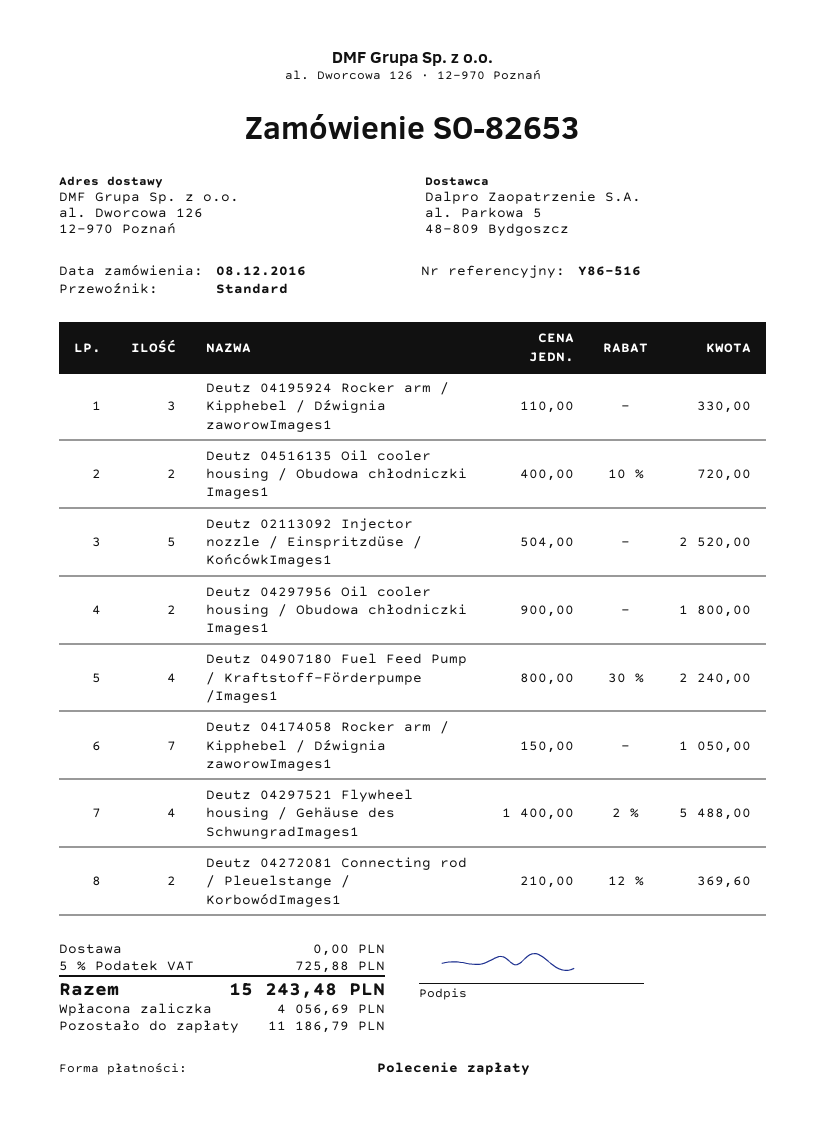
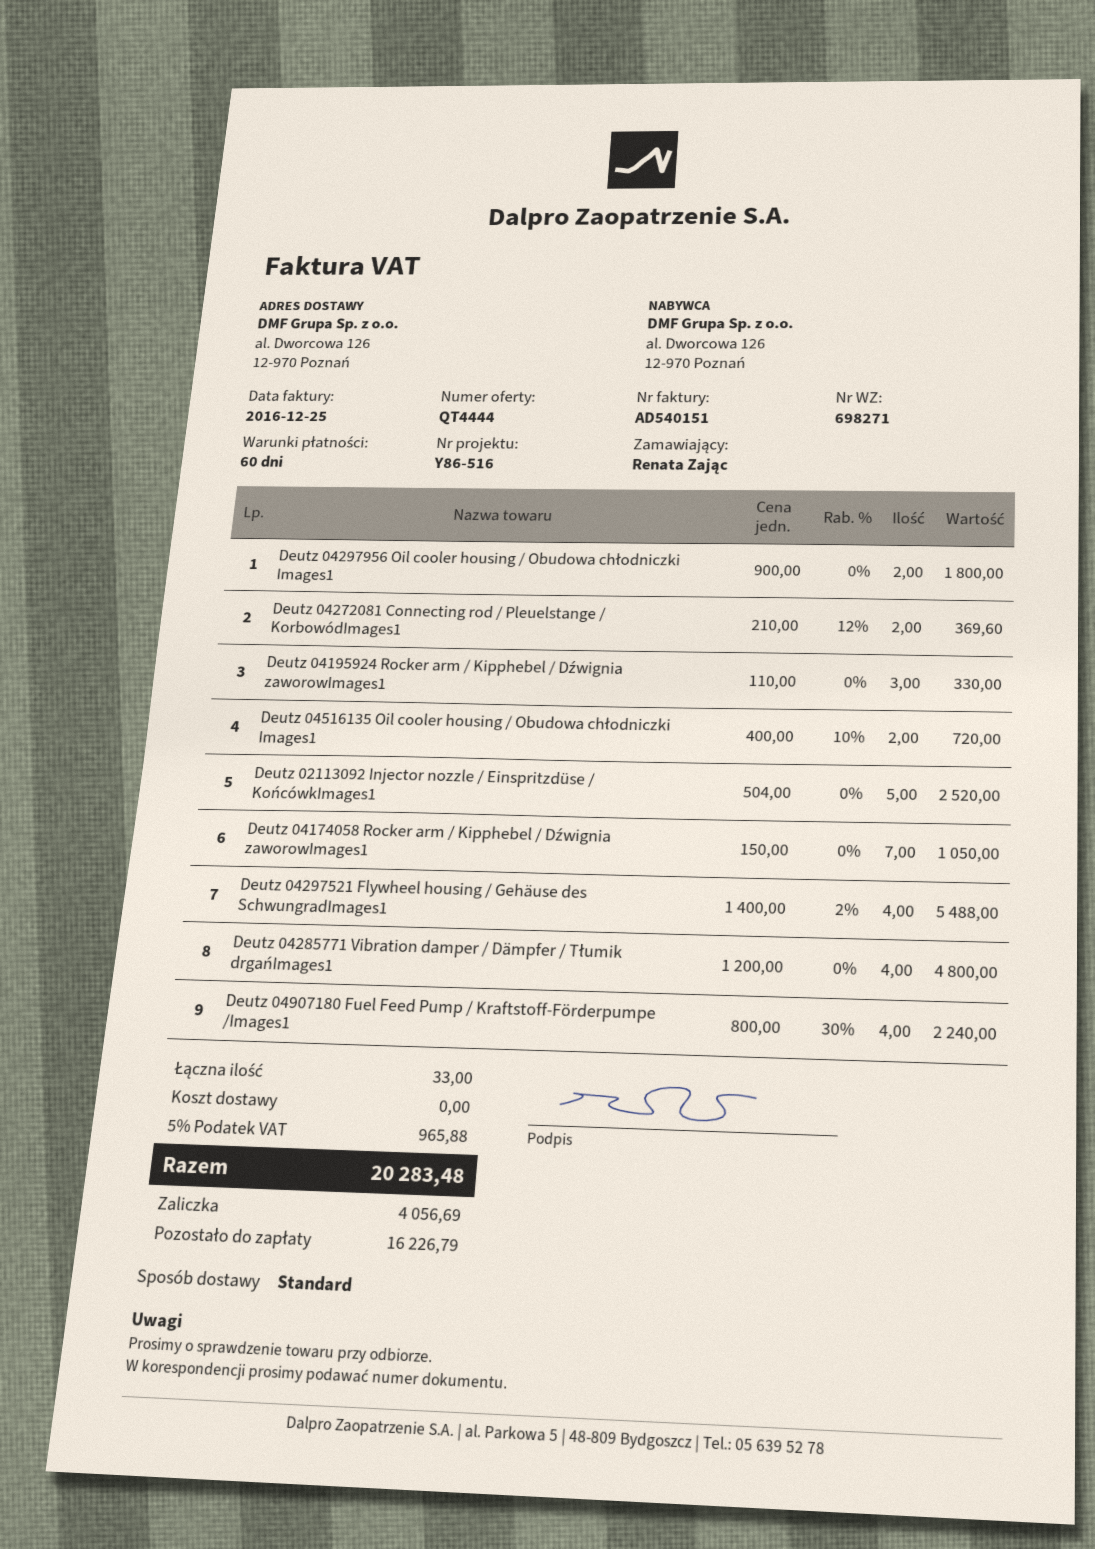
Deutz 04285771 Vibration damper / Dämpfer / Tłumik drgańImages1: none -> 4 x 1200.00 = 4800.00
tax: 5% = 725.88 -> 5% = 965.88
total: 15243.48 -> 20283.48
balance: 11186.79 -> 16226.79

